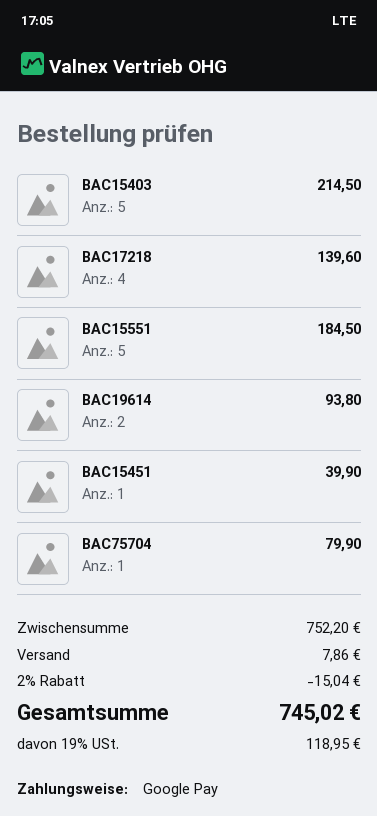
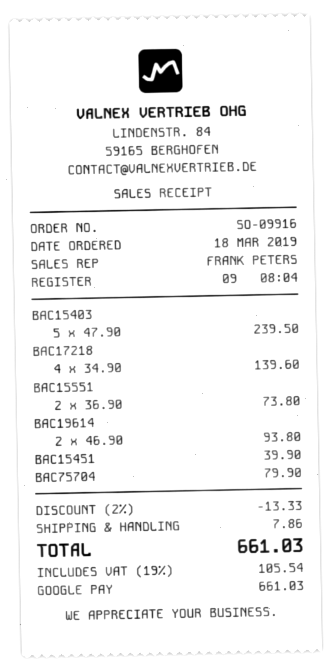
BAC15403: 5 for 214.50 -> 5 for 239.50
BAC15551: 5 for 184.50 -> 2 for 73.80
discount: 2% = 15.04 -> 2% = 13.33
tax: 19% = 118.95 -> 19% = 105.54
total: 745.02 -> 661.03

